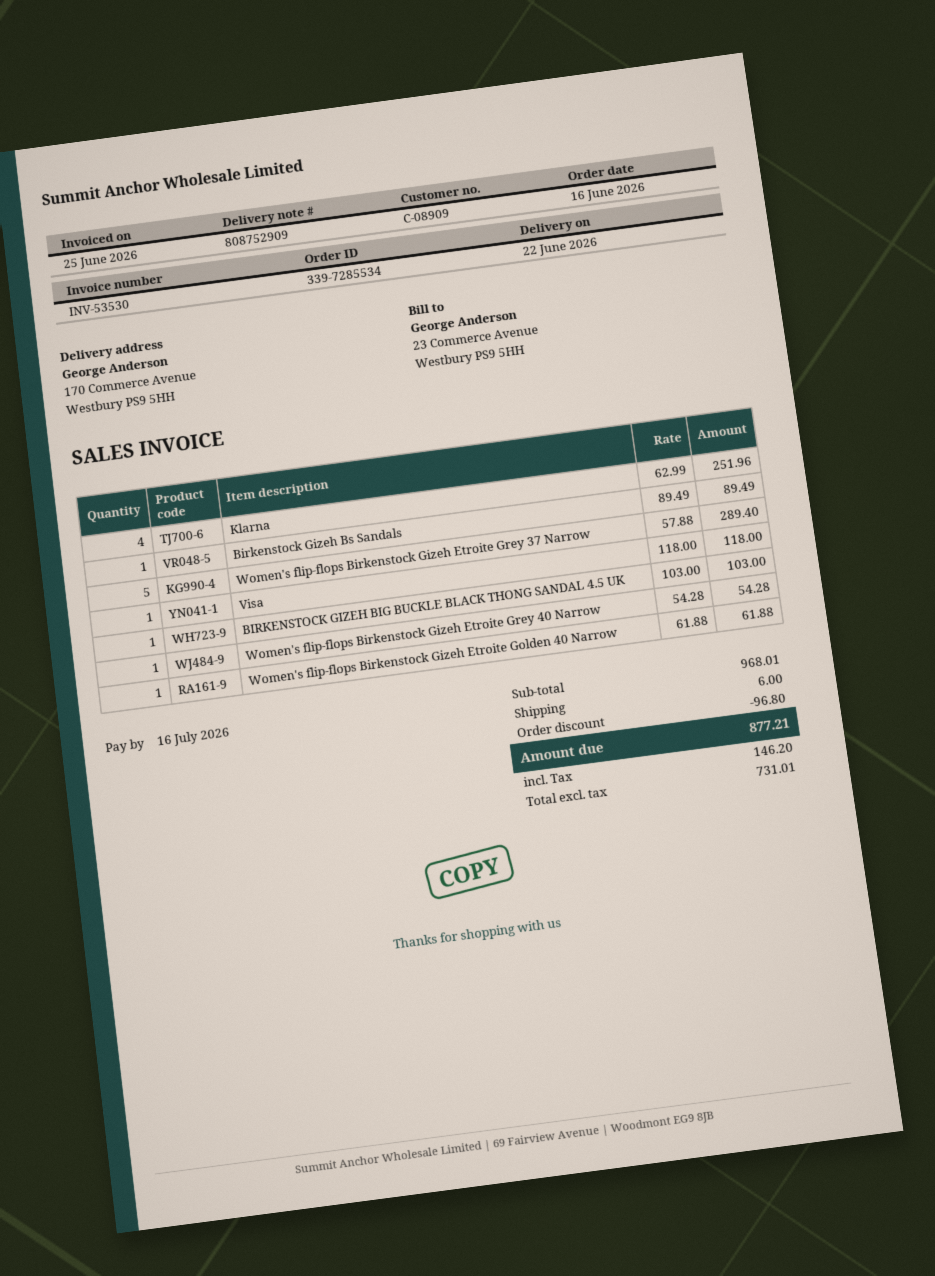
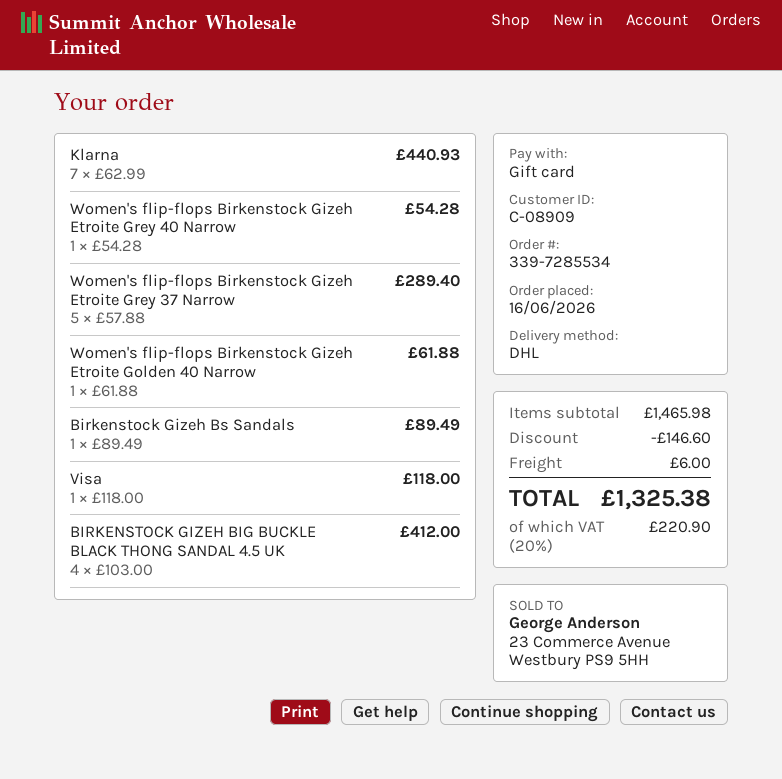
Klarna: 4 x 62.99 = 251.96 -> 7 x 62.99 = 440.93
BIRKENSTOCK GIZEH BIG BUCKLE BLACK THONG SANDAL 4.5 UK: 1 x 103.00 = 103.00 -> 4 x 103.00 = 412.00
subtotal: 968.01 -> 1465.98
discount: 96.80 -> 146.60
tax: 146.20 -> 220.90
total: 877.21 -> 1325.38

